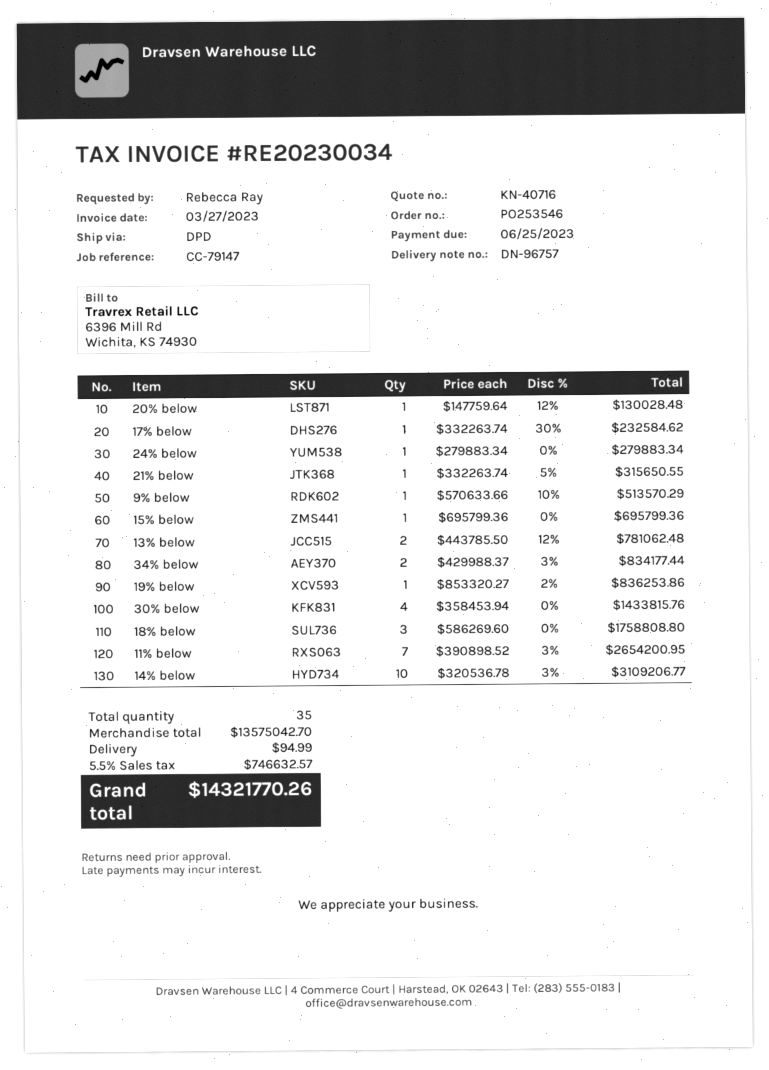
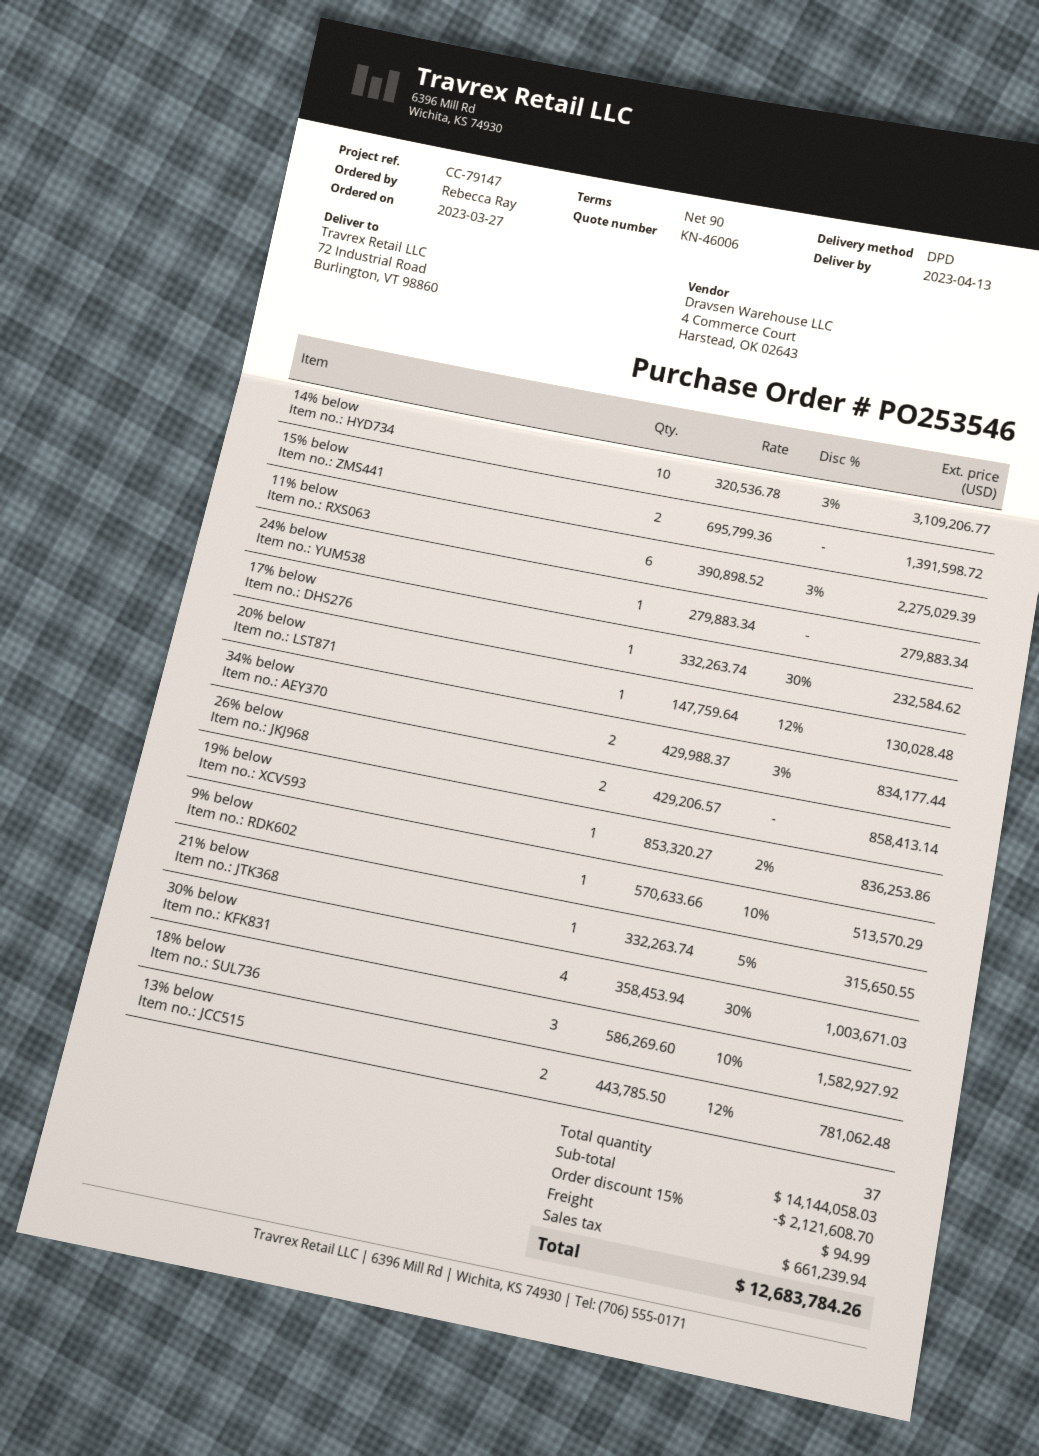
quote number: KN-40716 -> KN-46006
15% below: 1 x 695799.36 = 695799.36 -> 2 x 695799.36 = 1391598.72
30% below: 4 x 358453.94 = 1433815.76 -> 4 x 358453.94 - 30% = 1003671.03
18% below: 3 x 586269.60 = 1758808.80 -> 3 x 586269.60 - 10% = 1582927.92
11% below: 7 x 390898.52 - 3% = 2654200.95 -> 6 x 390898.52 - 3% = 2275029.39
26% below: none -> 2 x 429206.57 = 858413.14
total quantity: 35 -> 37
subtotal: 13575042.70 -> 14144058.03
discount: none -> 15% = 2121608.70
tax: 746632.57 -> 661239.94
total: 14321770.26 -> 12683784.26

